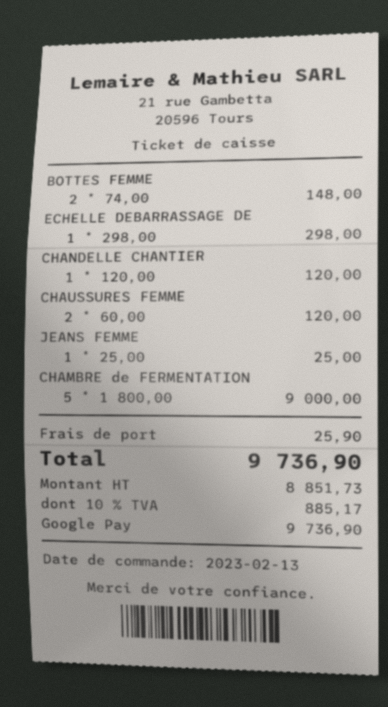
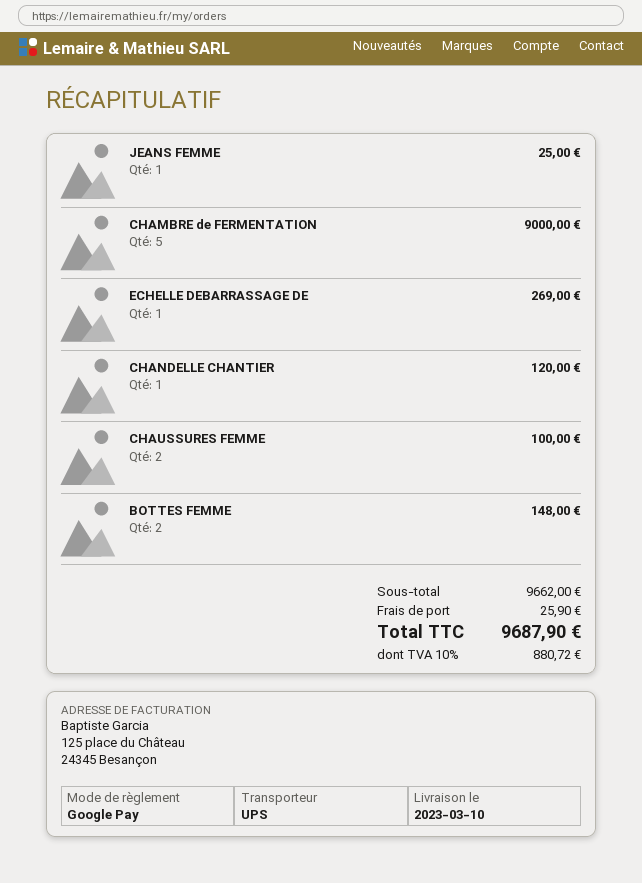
ECHELLE DEBARRASSAGE DE: 1 for 298.00 -> 1 for 269.00
CHAUSSURES FEMME: 2 for 120.00 -> 2 for 100.00
tax: 10% = 885.17 -> 10% = 880.72
total: 9736.90 -> 9687.90

